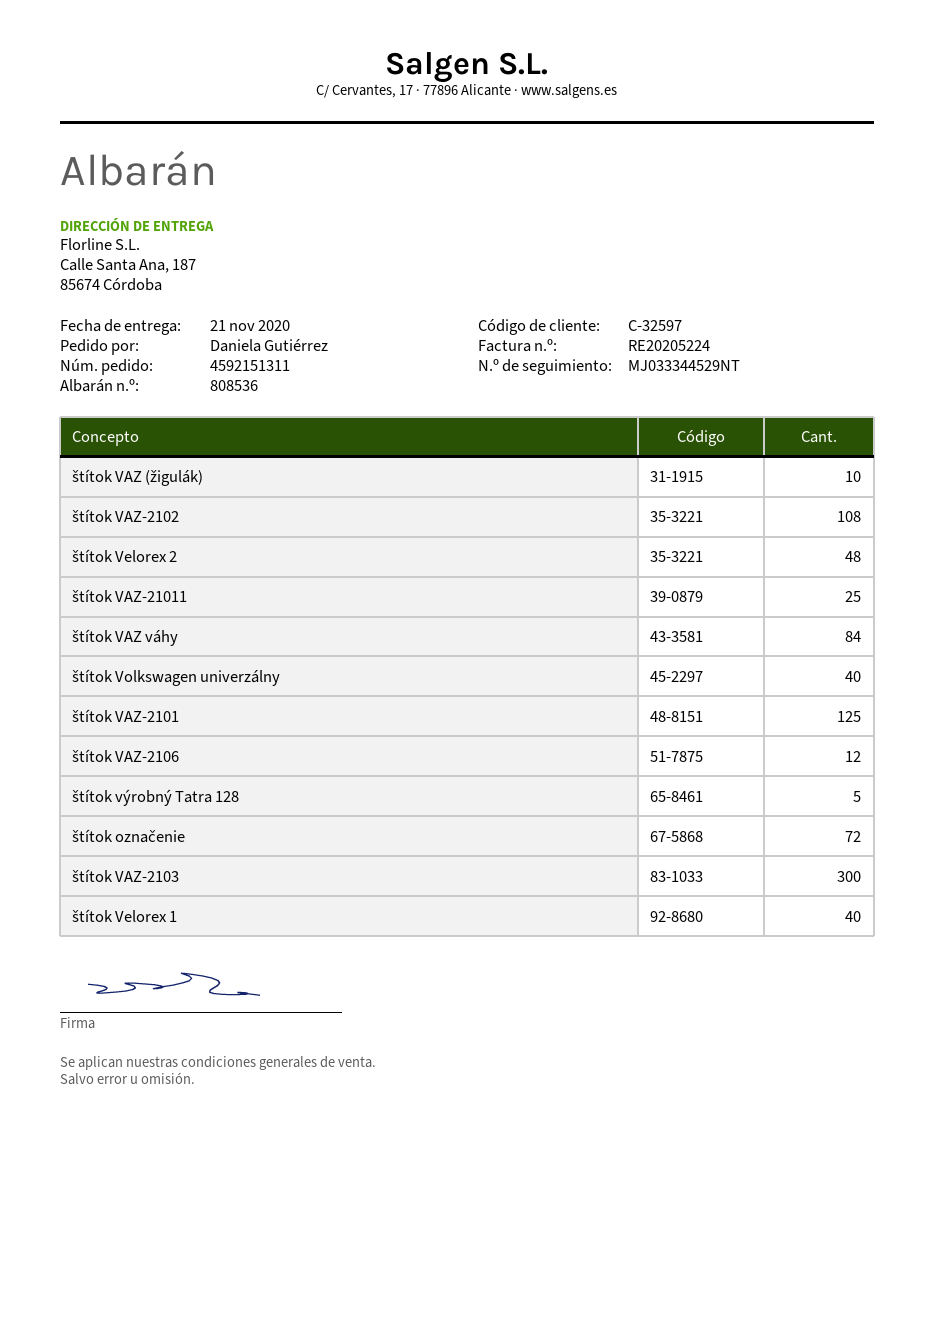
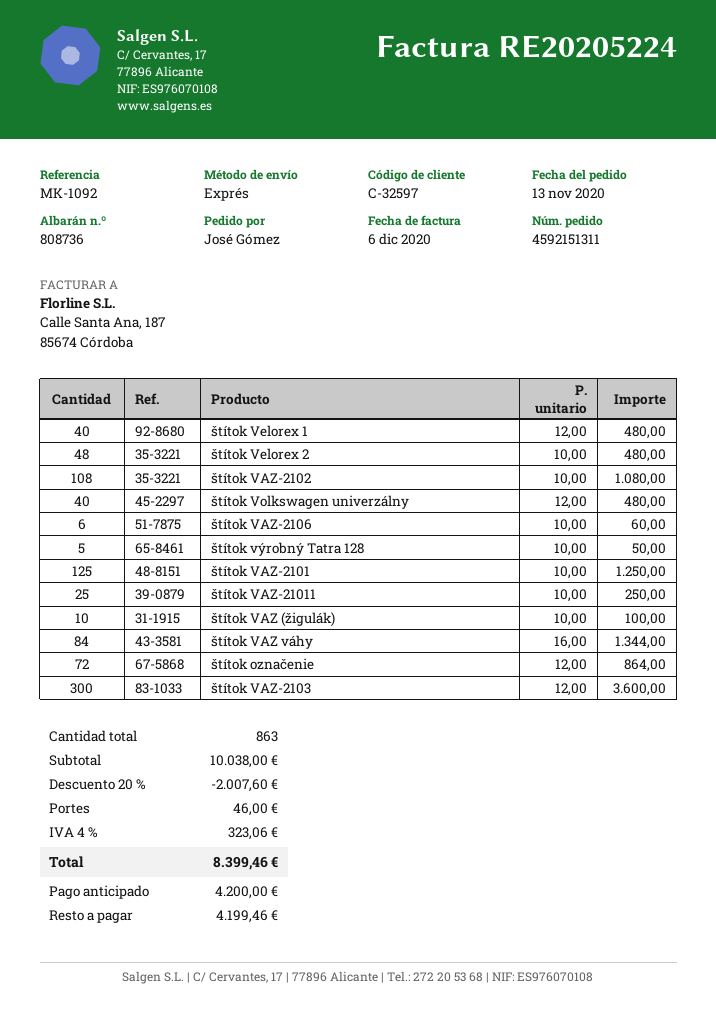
delivery note number: 808536 -> 808736
ordered by: Daniela Gutiérrez -> José Gómez
štítok VAZ-2106: 12 -> 6

